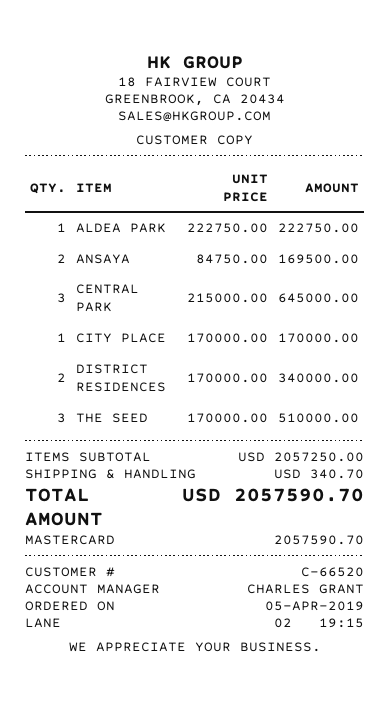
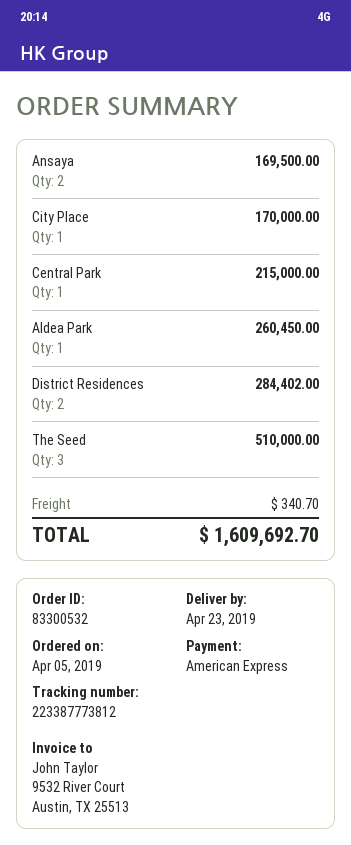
payment method: Mastercard -> American Express
ALDEA PARK: 1 for 222750.00 -> 1 for 260450.00
CENTRAL PARK: 3 for 645000.00 -> 1 for 215000.00
DISTRICT RESIDENCES: 2 for 340000.00 -> 2 for 284402.00
total: 2057590.70 -> 1609692.70

